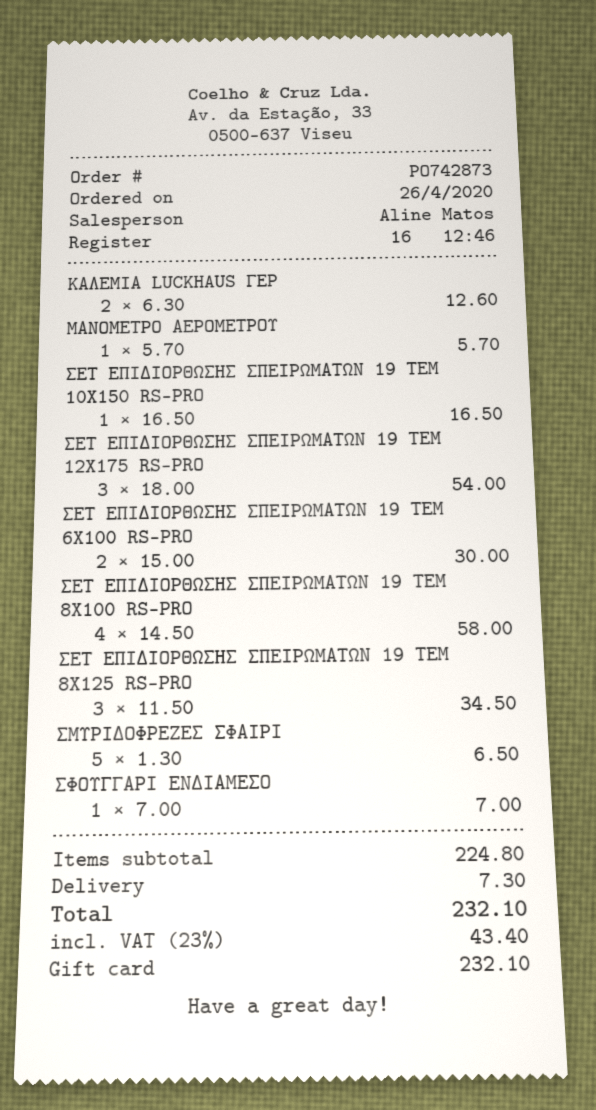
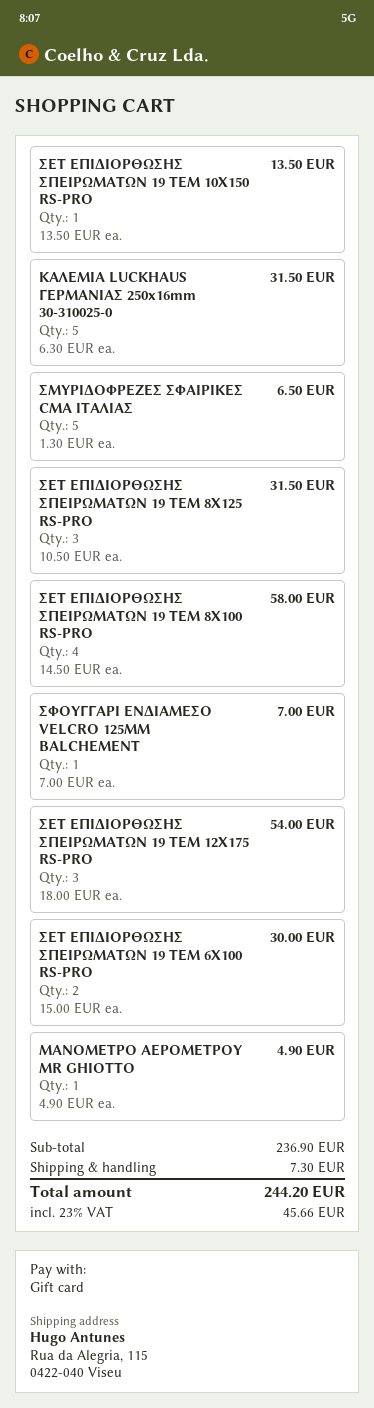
ΚΑΛΕΜΙΑ LUCKHAUS ΓΕΡ: 2 x 6.30 = 12.60 -> 5 x 6.30 = 31.50
ΜΑΝΟΜΕΤΡΟ ΑΕΡΟΜΕΤΡΟΥ: 1 x 5.70 = 5.70 -> 1 x 4.90 = 4.90
ΣΕΤ ΕΠΙΔΙΟΡΘΩΣΗΣ ΣΠΕΙΡΩΜΑΤΩΝ 19 ΤΕΜ 10Χ150 RS-PRO: 1 x 16.50 = 16.50 -> 1 x 13.50 = 13.50
ΣΕΤ ΕΠΙΔΙΟΡΘΩΣΗΣ ΣΠΕΙΡΩΜΑΤΩΝ 19 ΤΕΜ 8Χ125 RS-PRO: 3 x 11.50 = 34.50 -> 3 x 10.50 = 31.50
subtotal: 224.80 -> 236.90
tax: 23% = 43.40 -> 23% = 45.66
total: 232.10 -> 244.20

